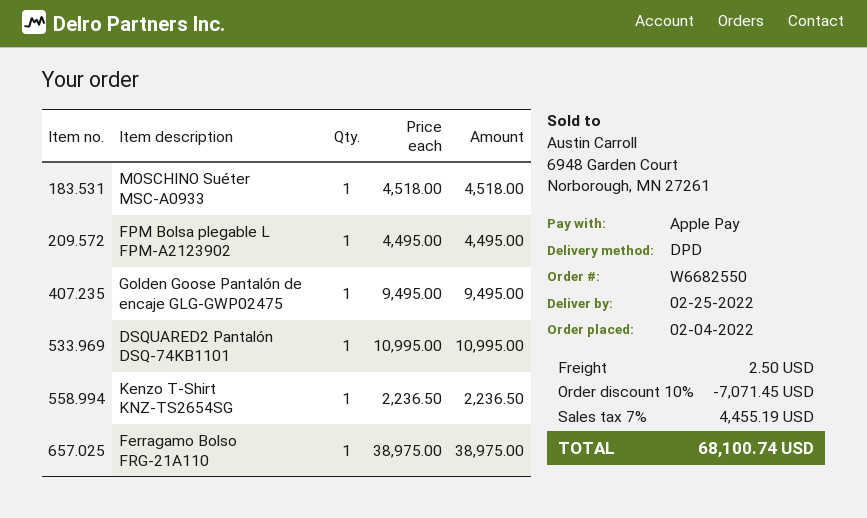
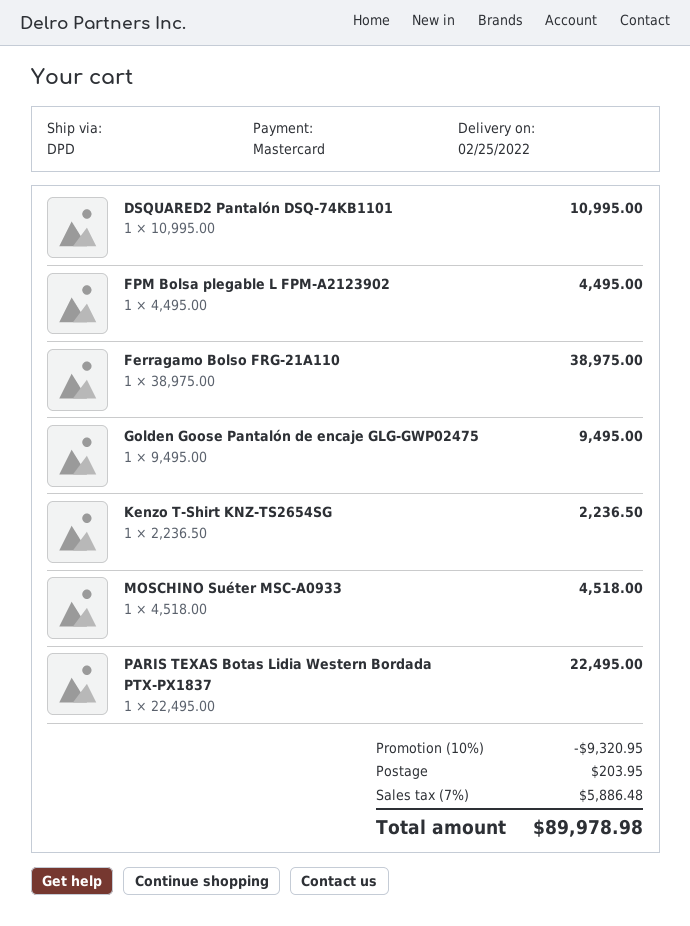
payment method: Apple Pay -> Mastercard
PARIS TEXAS Botas Lidia Western Bordada PTX-PX1837: none -> 1 x 22495.00 = 22495.00
discount: 10% = 7071.45 -> 10% = 9320.95
shipping: 2.50 -> 203.95
tax: 7% = 4455.19 -> 7% = 5886.48
total: 68100.74 -> 89978.98

